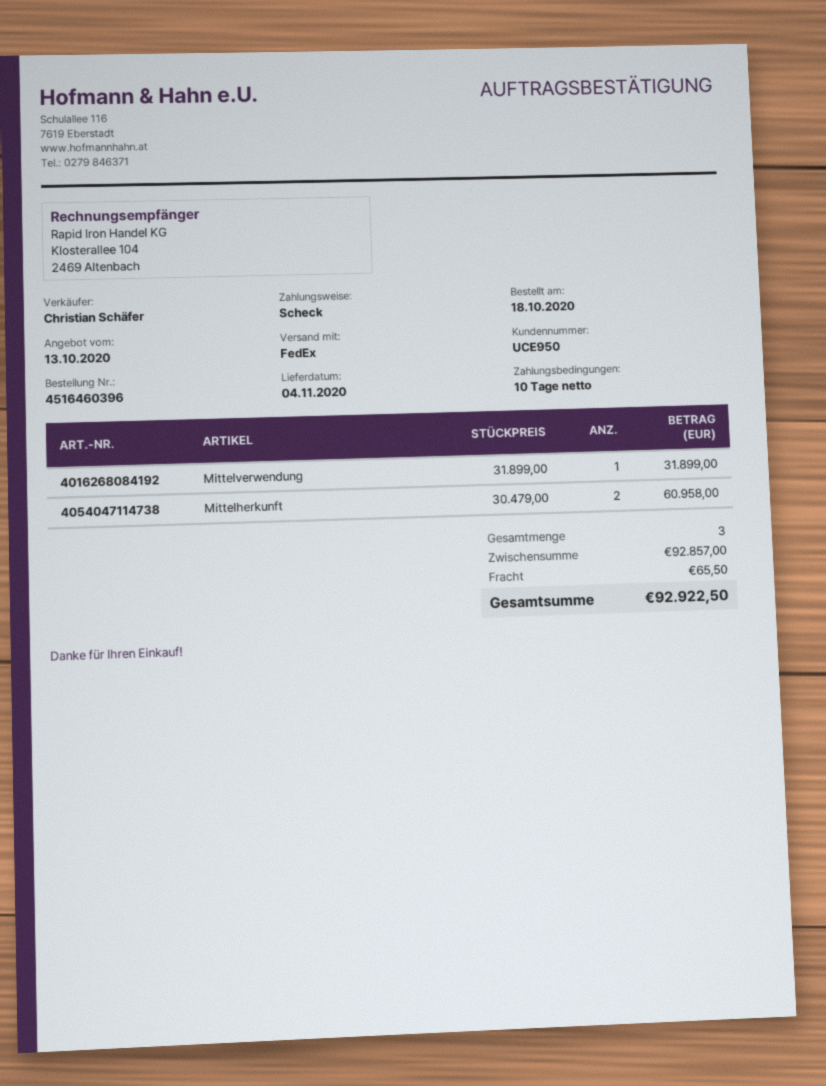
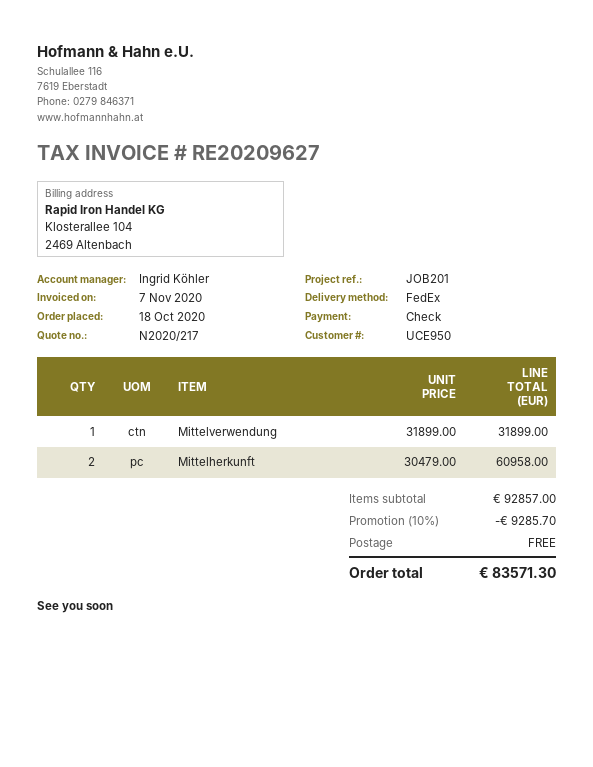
sales rep: Christian Schäfer -> Ingrid Köhler
discount: none -> 10% = 9285.70
shipping: 65.50 -> 0.00
total: 92922.50 -> 83571.30

